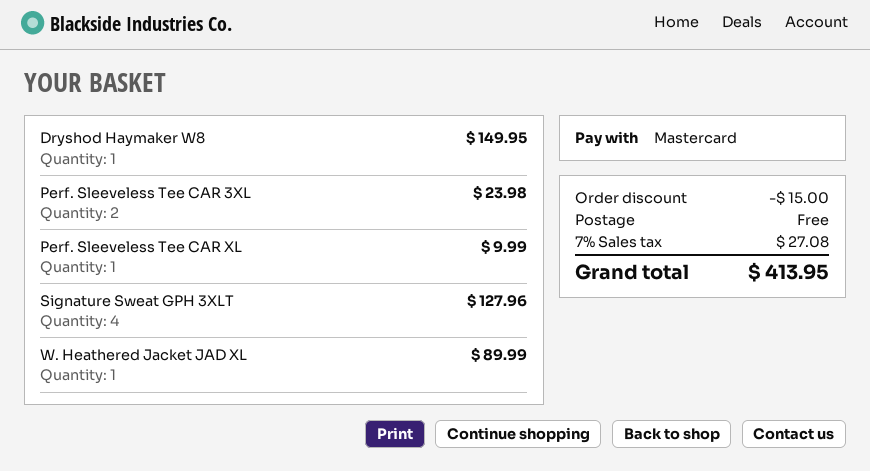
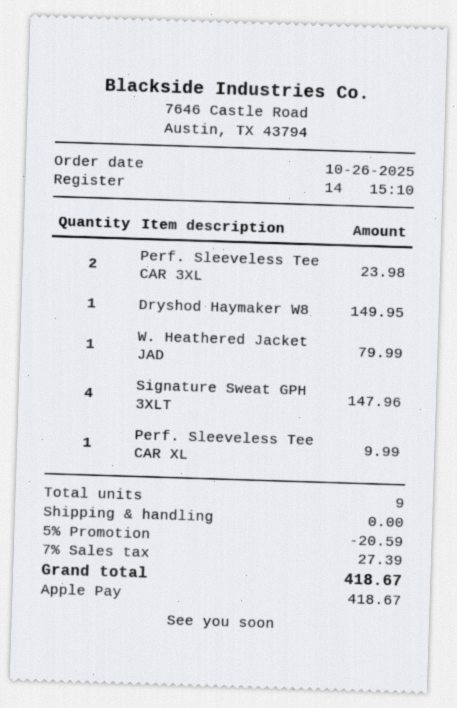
payment method: Mastercard -> Apple Pay
Signature Sweat GPH 3XLT: 4 for 127.96 -> 4 for 147.96
W. Heathered Jacket JAD XL: 1 for 89.99 -> 1 for 79.99
discount: 15.00 -> 20.59
tax: 7% = 27.08 -> 7% = 27.39
total: 413.95 -> 418.67

